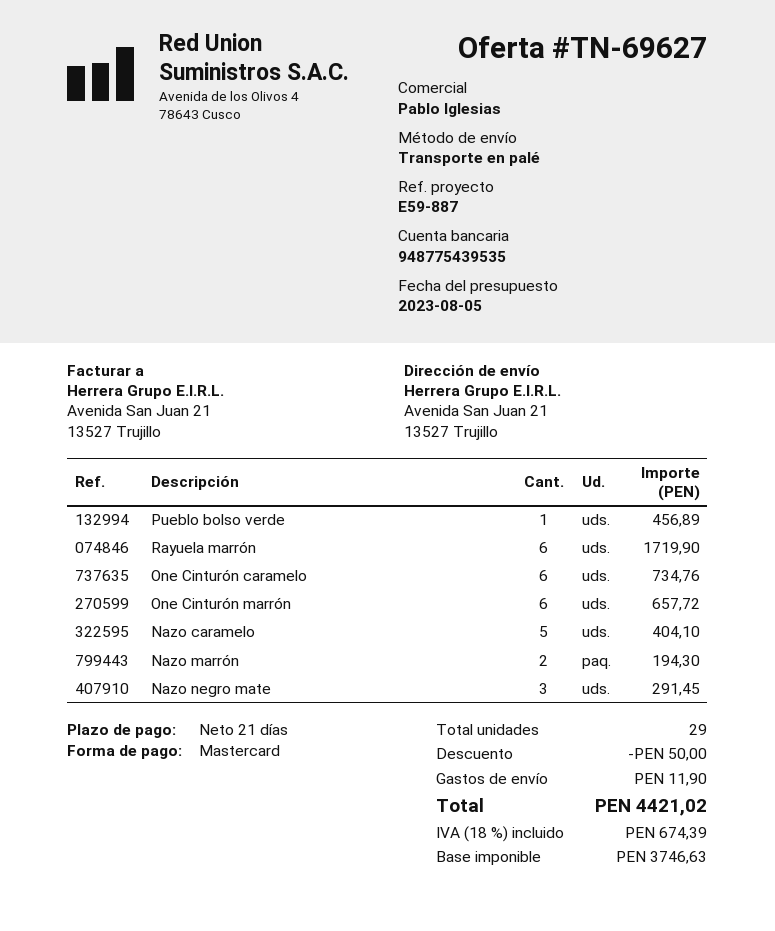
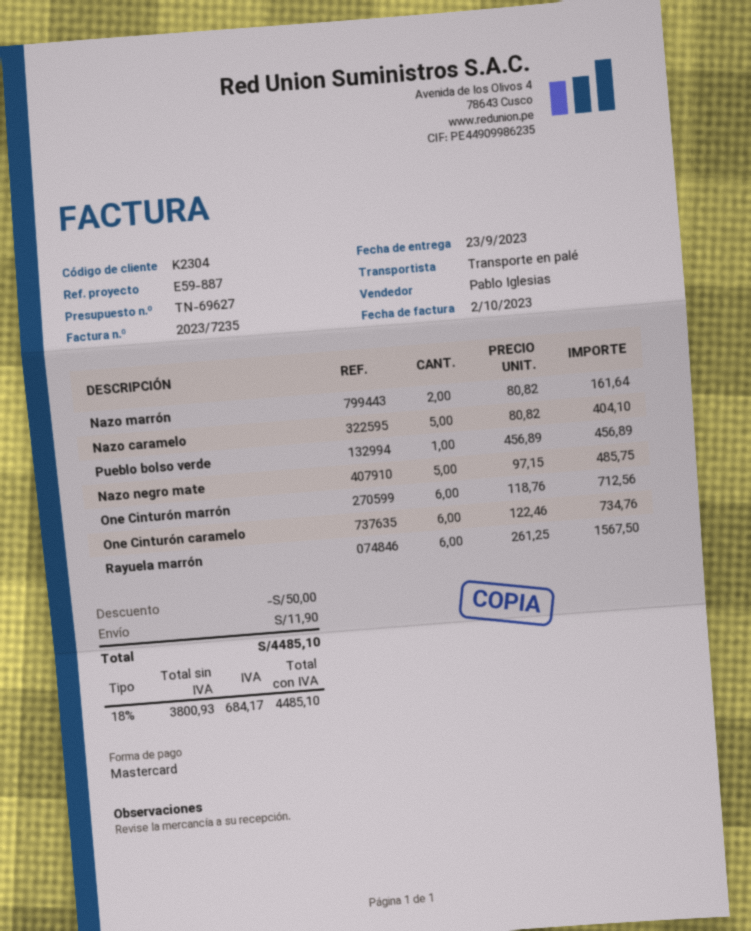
Rayuela marrón: 6 for 1719.90 -> 6 for 1567.50
One Cinturón marrón: 6 for 657.72 -> 6 for 712.56
Nazo marrón: 2 for 194.30 -> 2 for 161.64
Nazo negro mate: 3 for 291.45 -> 5 for 485.75
net: 3746.63 -> 3800.93
tax: 18% = 674.39 -> 18% = 684.17
total: 4421.02 -> 4485.10

